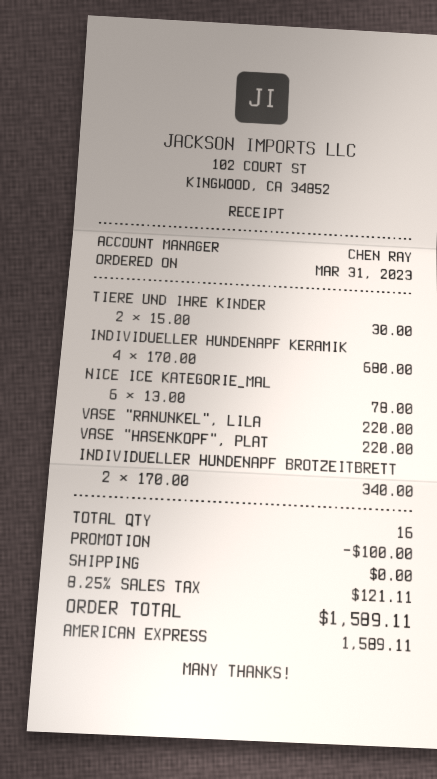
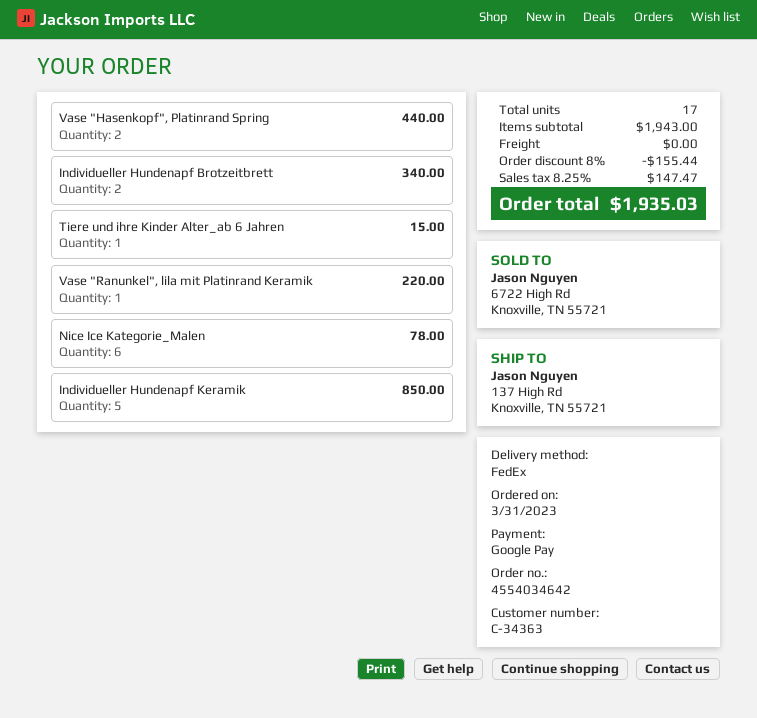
payment method: American Express -> Google Pay
TIERE UND IHRE KINDER: 2 for 30.00 -> 1 for 15.00
INDIVIDUELLER HUNDENAPF KERAMIK: 4 for 680.00 -> 5 for 850.00
VASE "HASENKOPF", PLAT: 1 for 220.00 -> 2 for 440.00
total quantity: 16 -> 17
discount: 100.00 -> 155.44
tax: 8.25% = 121.11 -> 8.25% = 147.47
total: 1589.11 -> 1935.03

